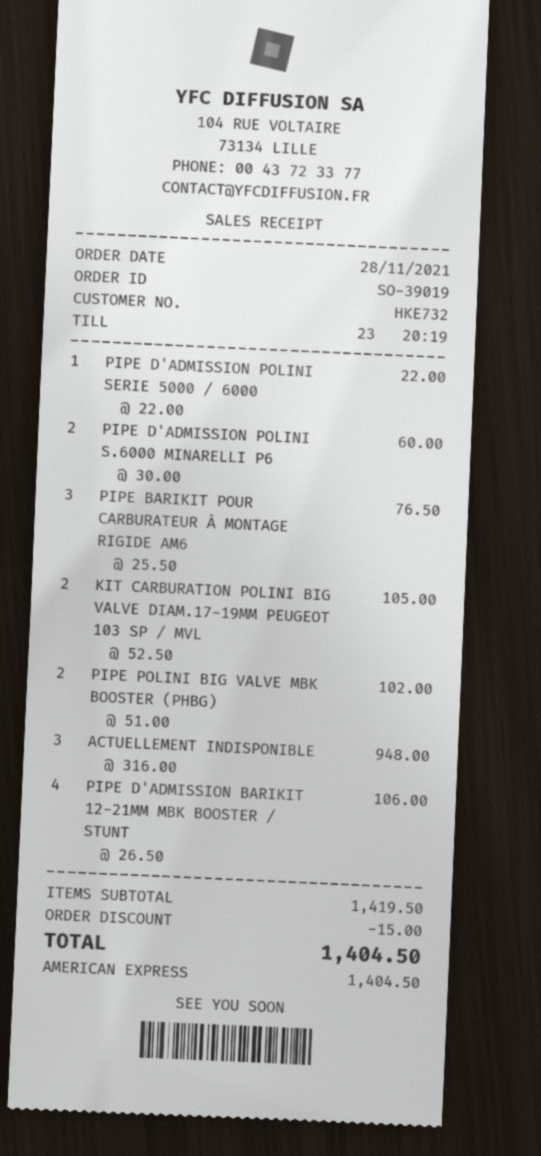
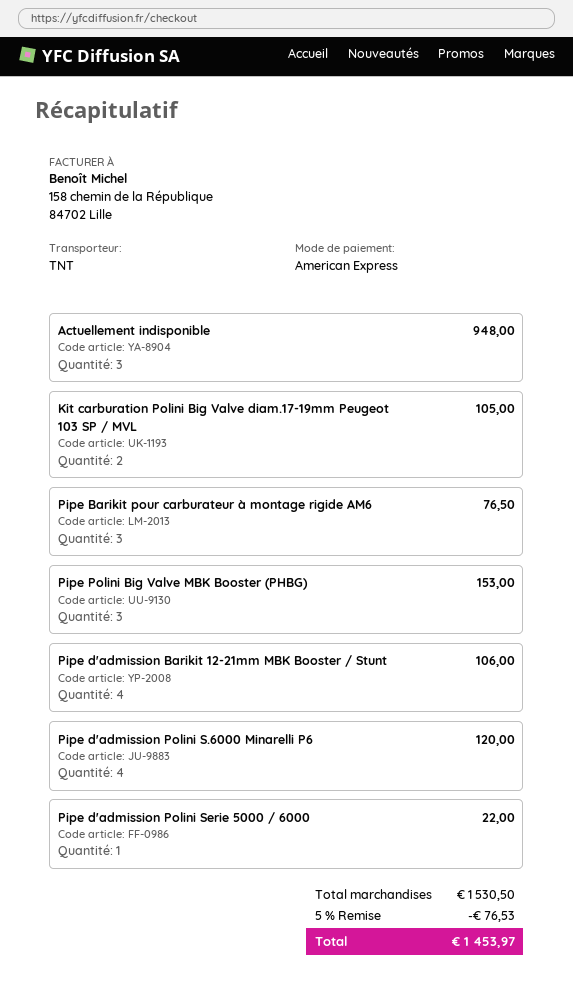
PIPE D'ADMISSION POLINI S.6000 MINARELLI P6: 2 for 60.00 -> 4 for 120.00
PIPE POLINI BIG VALVE MBK BOOSTER (PHBG): 2 for 102.00 -> 3 for 153.00
subtotal: 1419.50 -> 1530.50
discount: 15.00 -> 76.53
total: 1404.50 -> 1453.97

